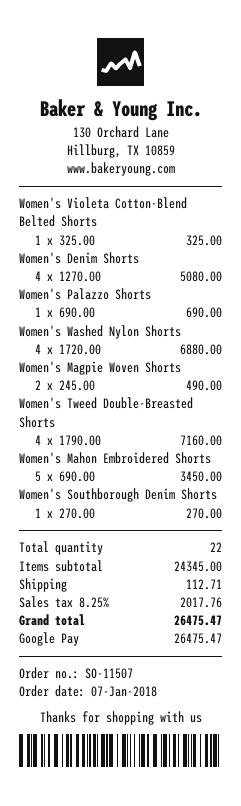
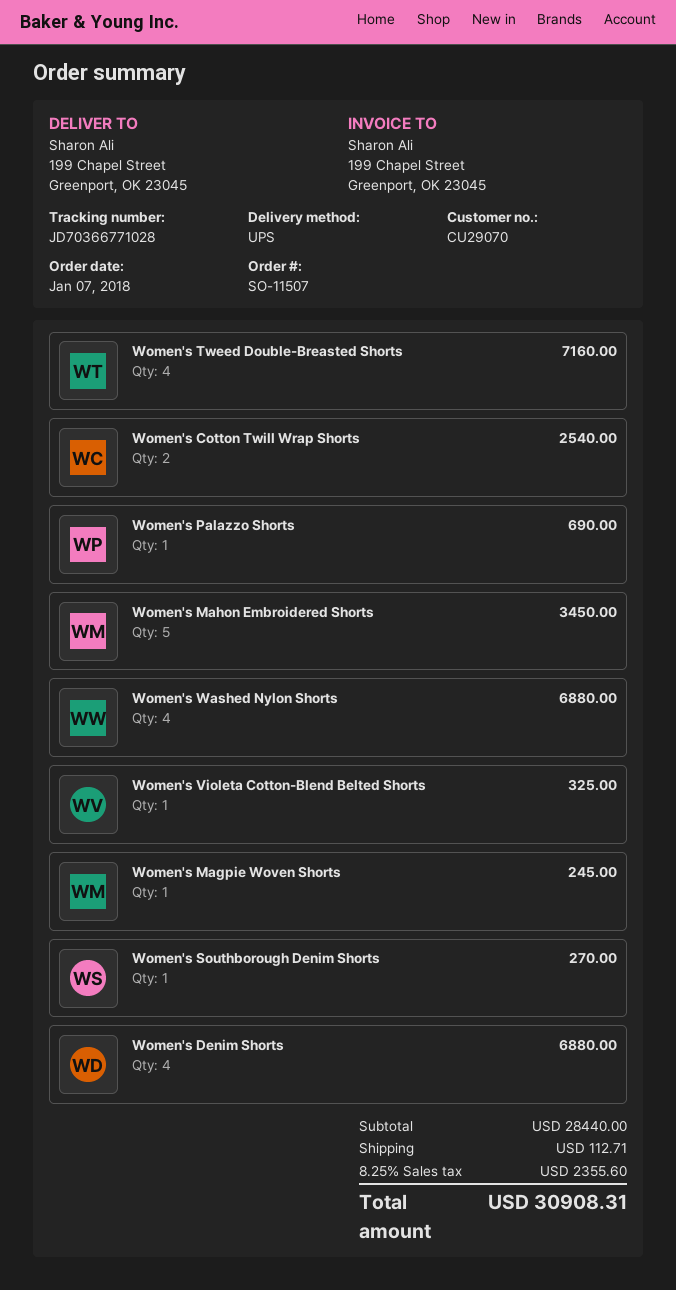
Women's Denim Shorts: 4 for 5080.00 -> 4 for 6880.00
Women's Magpie Woven Shorts: 2 for 490.00 -> 1 for 245.00
Women's Cotton Twill Wrap Shorts: none -> 2 for 2540.00
subtotal: 24345.00 -> 28440.00
tax: 8.25% = 2017.76 -> 8.25% = 2355.60
total: 26475.47 -> 30908.31

